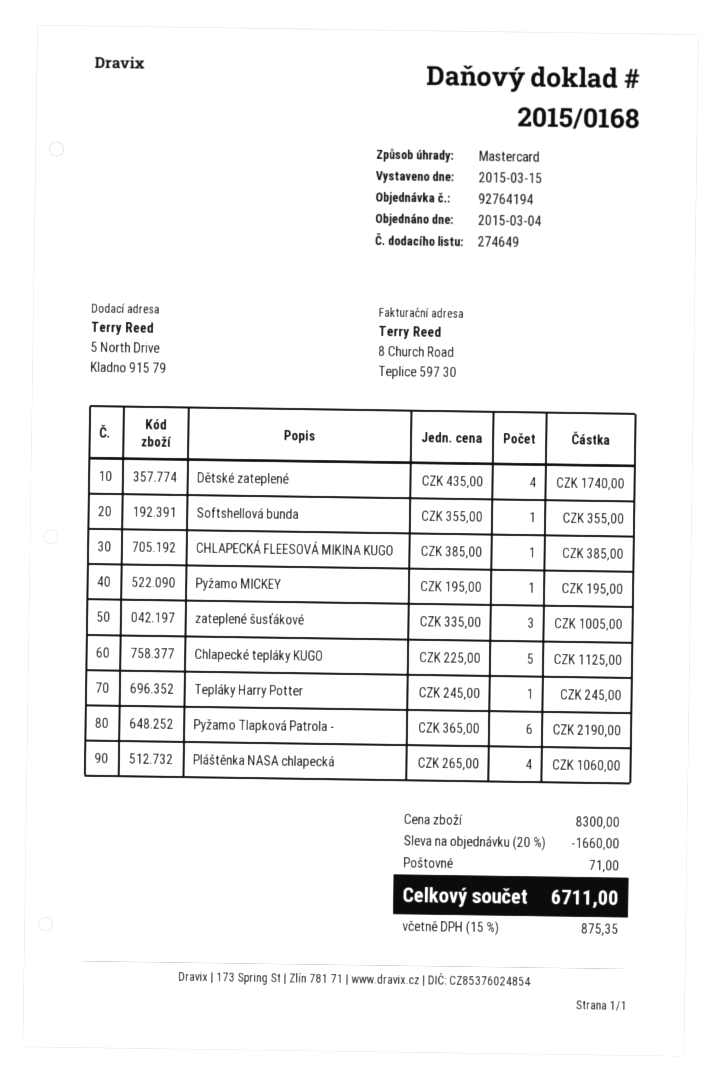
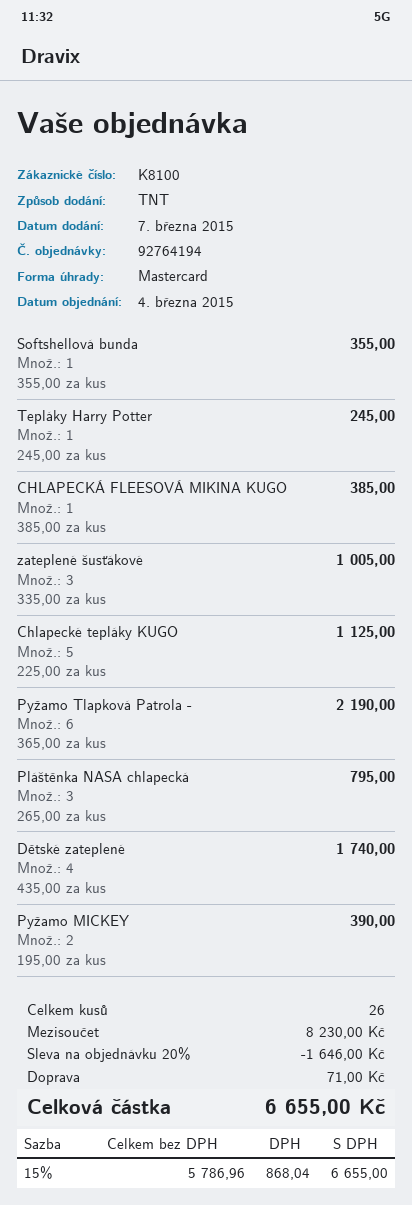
Pyžamo MICKEY: 1 x 195.00 = 195.00 -> 2 x 195.00 = 390.00
Pláštěnka NASA chlapecká: 4 x 265.00 = 1060.00 -> 3 x 265.00 = 795.00
subtotal: 8300.00 -> 8230.00
discount: 20% = 1660.00 -> 20% = 1646.00
tax: 15% = 875.35 -> 15% = 868.04
total: 6711.00 -> 6655.00

